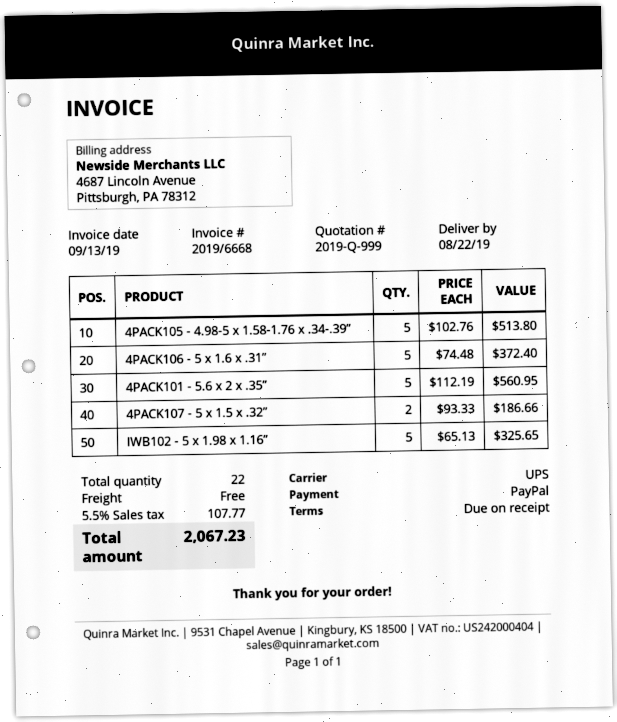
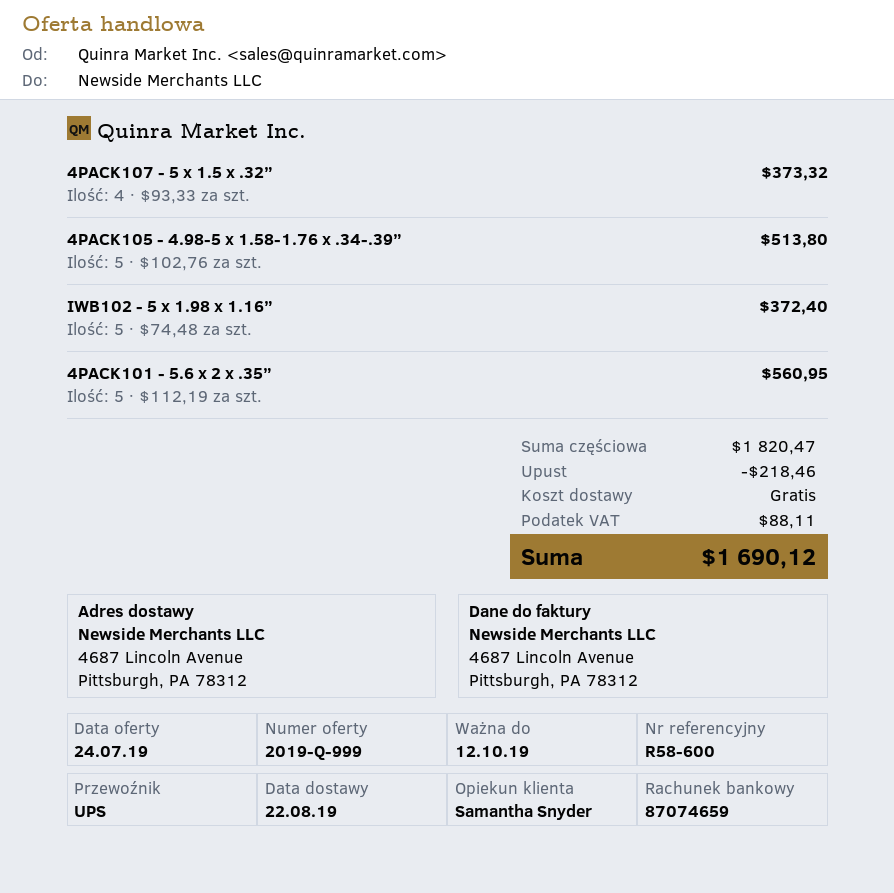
4PACK106 - 5 x 1.6 x .31”: 5 x 74.48 = 372.40 -> none
4PACK107 - 5 x 1.5 x .32”: 2 x 93.33 = 186.66 -> 4 x 93.33 = 373.32
IWB102 - 5 x 1.98 x 1.16”: 5 x 65.13 = 325.65 -> 5 x 74.48 = 372.40
discount: none -> 218.46
tax: 107.77 -> 88.11
total: 2067.23 -> 1690.12

